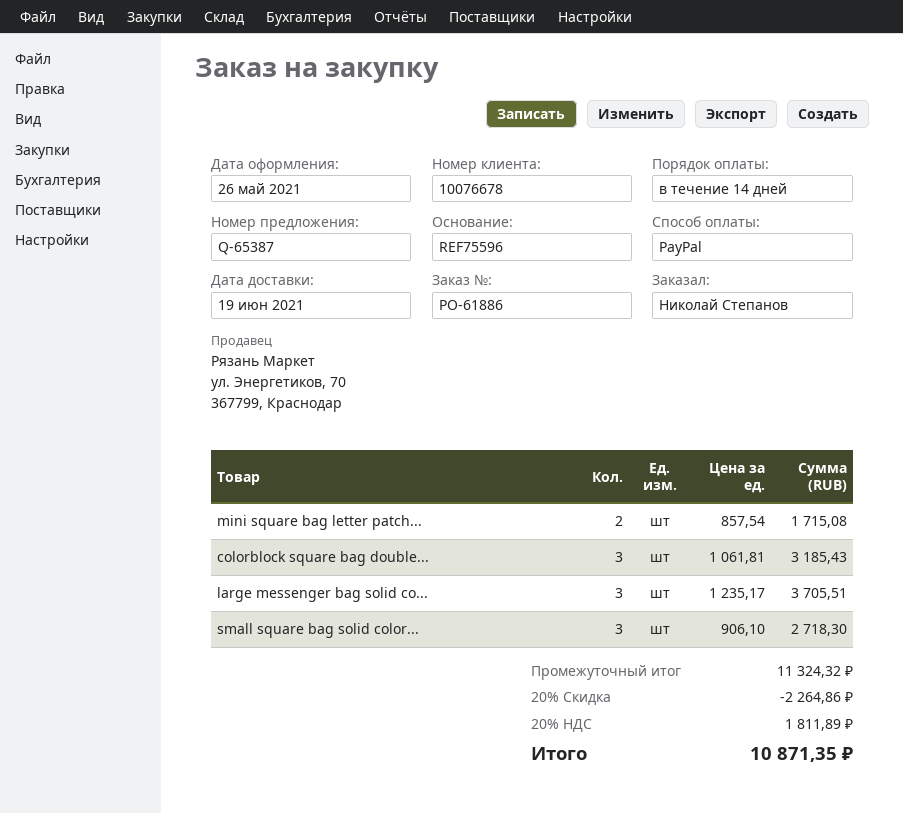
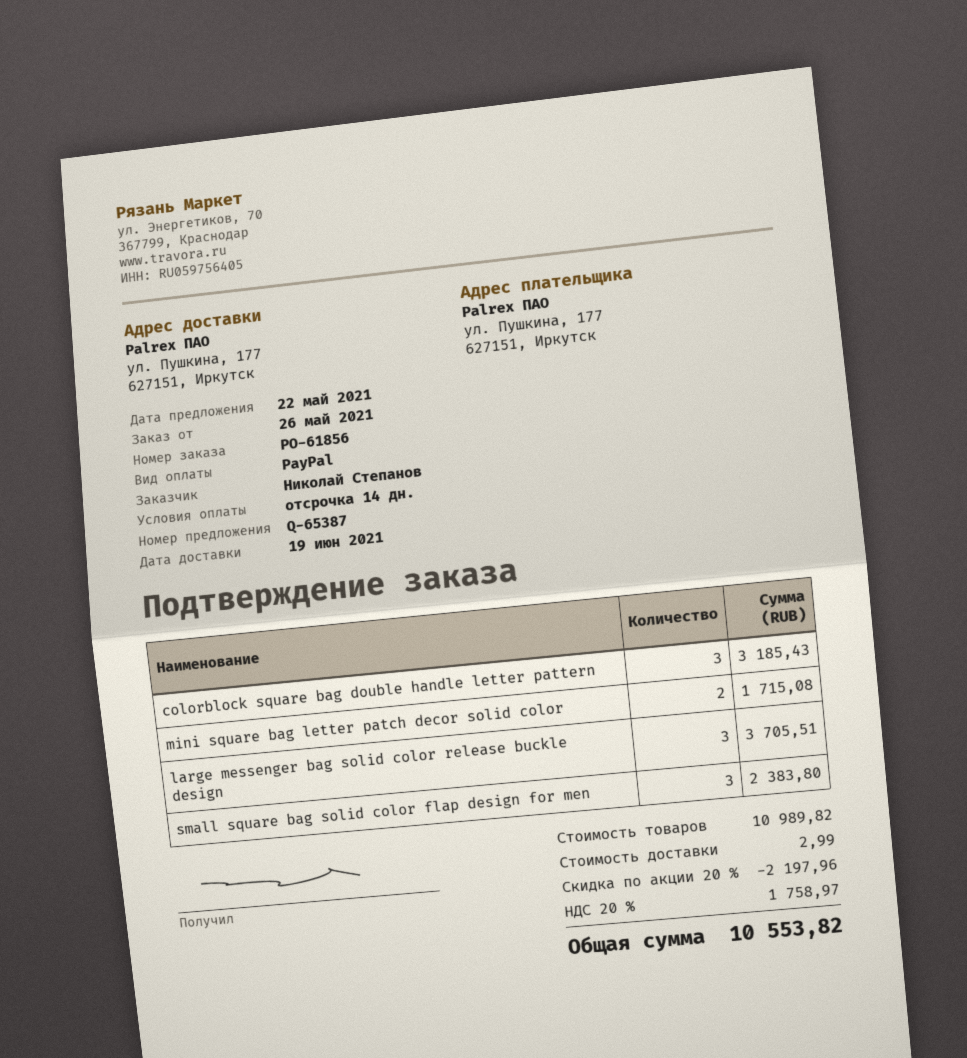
order number: PO-61886 -> PO-61856
small square bag solid color...: 3 for 2718.30 -> 3 for 2383.80
subtotal: 11324.32 -> 10989.82
discount: 20% = 2264.86 -> 20% = 2197.96
shipping: none -> 2.99
tax: 20% = 1811.89 -> 20% = 1758.97
total: 10871.35 -> 10553.82

